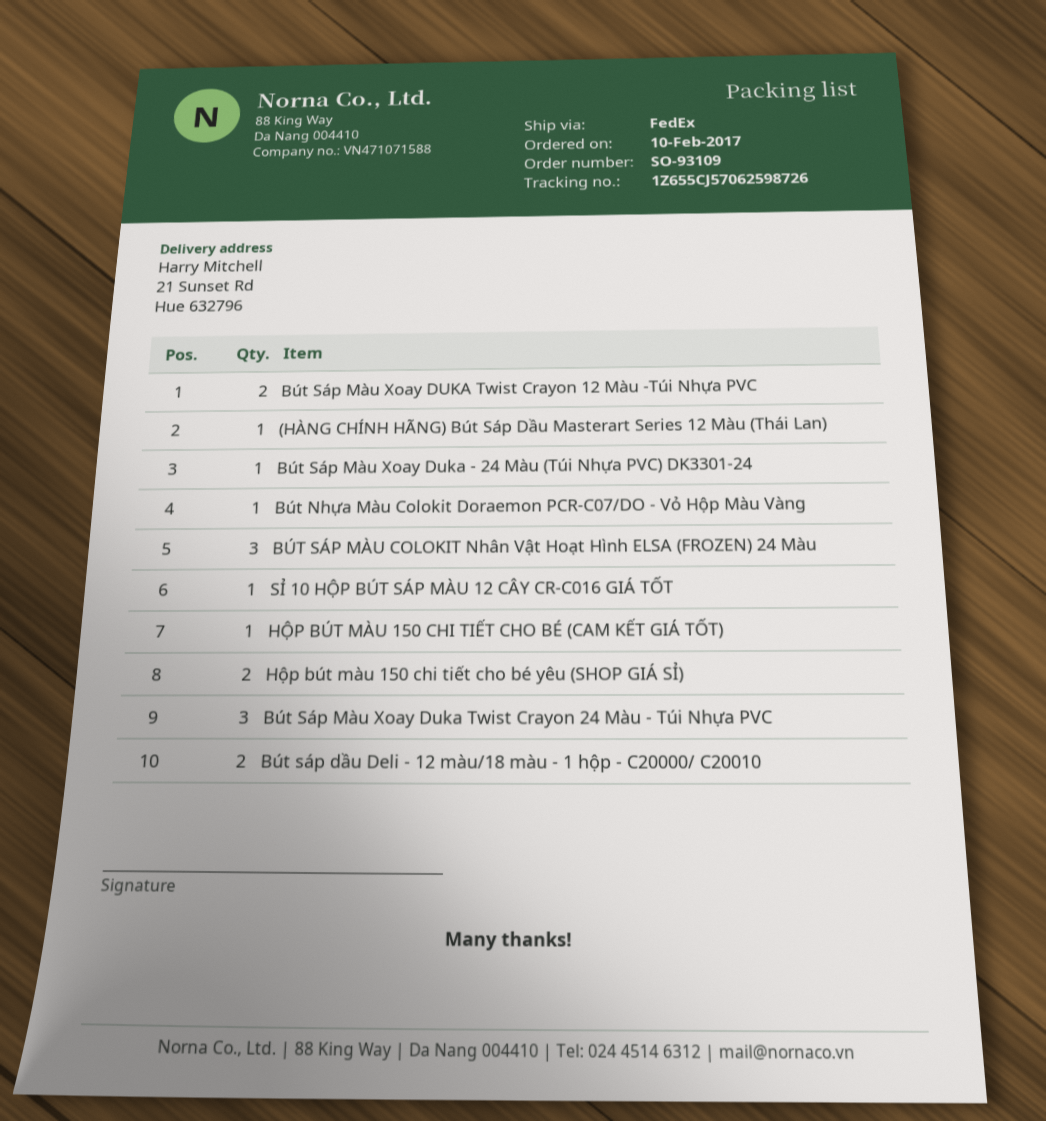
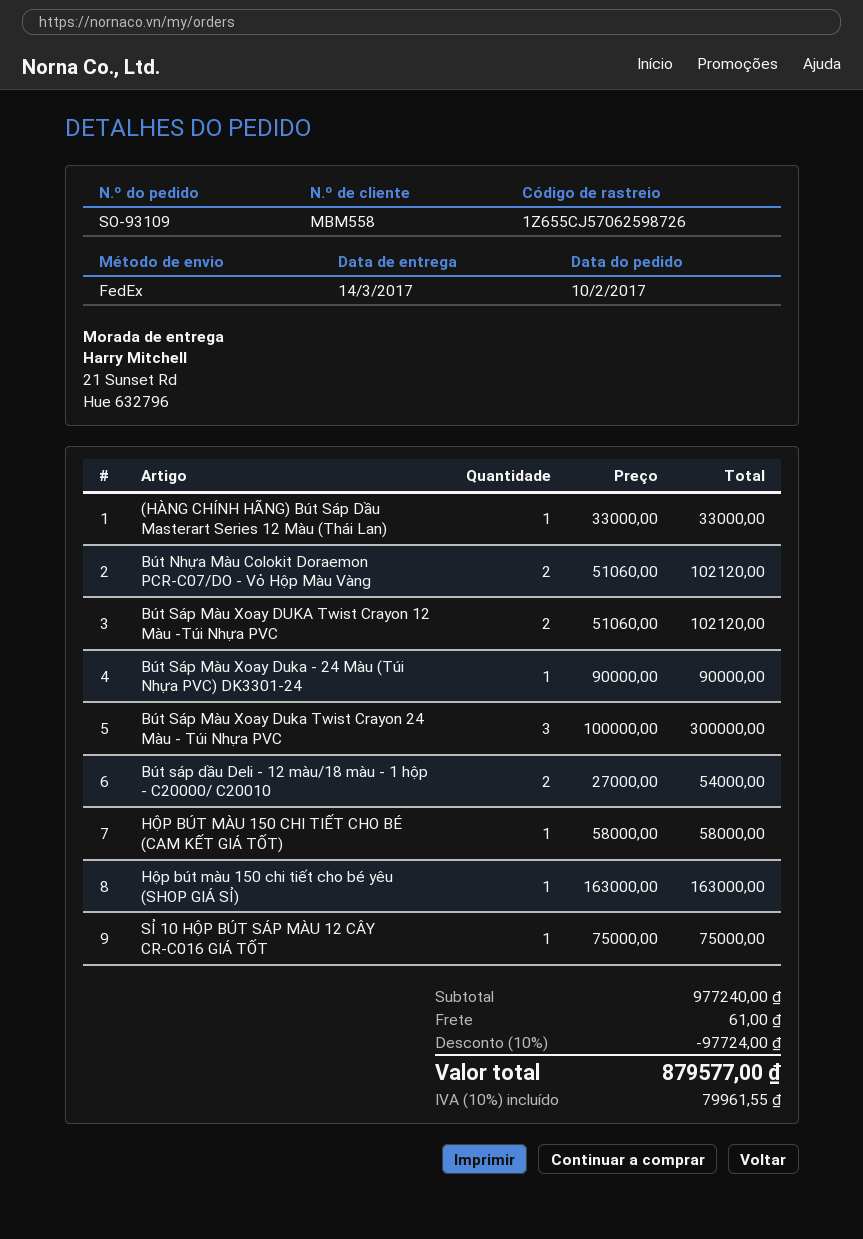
Bút Nhựa Màu Colokit Doraemon PCR-C07/DO - Vỏ Hộp Màu Vàng: 1 -> 2
BÚT SÁP MÀU COLOKIT Nhân Vật Hoạt Hình ELSA (FROZEN) 24 Màu: 3 -> none
Hộp bút màu 150 chi tiết cho bé yêu (SHOP GIÁ SỈ): 2 -> 1

